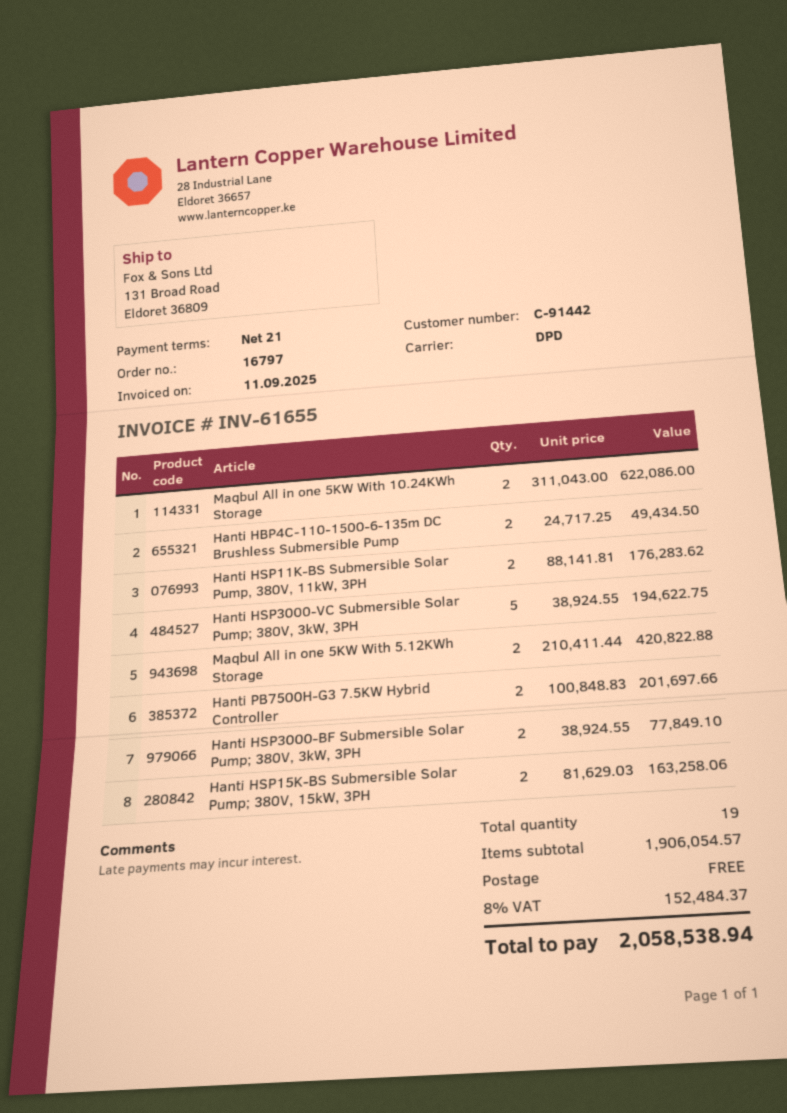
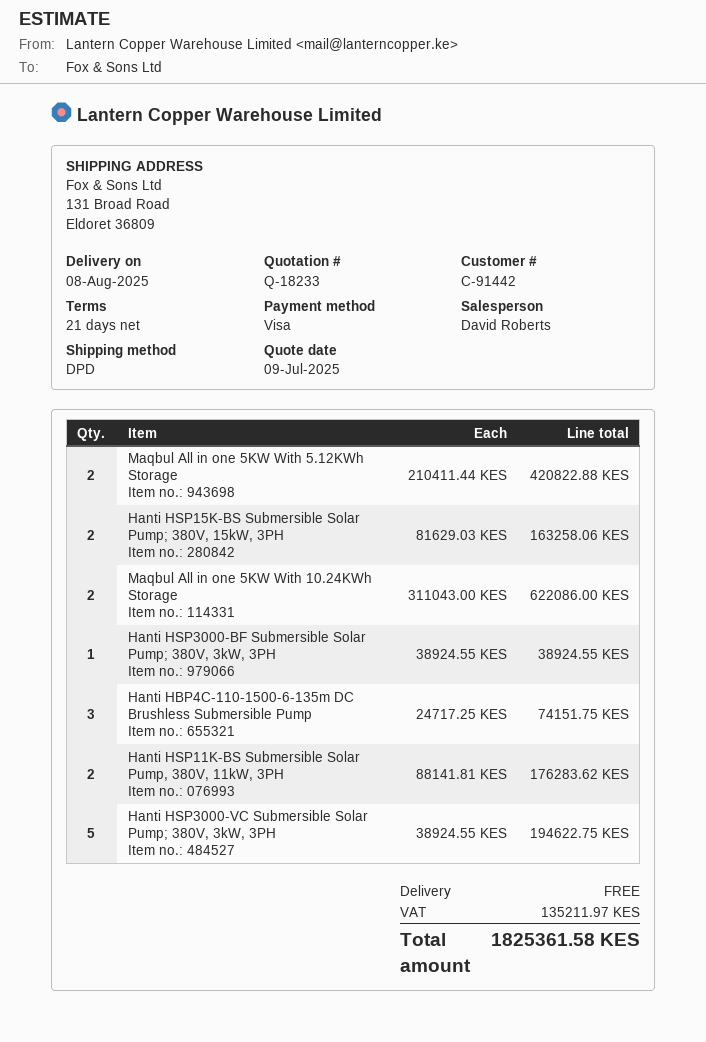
Hanti HBP4C-110-1500-6-135m DC Brushless Submersible Pump: 2 x 24717.25 = 49434.50 -> 3 x 24717.25 = 74151.75
Hanti PB7500H-G3 7.5KW Hybrid Controller: 2 x 100848.83 = 201697.66 -> none
Hanti HSP3000-BF Submersible Solar Pump; 380V, 3kW, 3PH: 2 x 38924.55 = 77849.10 -> 1 x 38924.55 = 38924.55
tax: 152484.37 -> 135211.97
total: 2058538.94 -> 1825361.58

